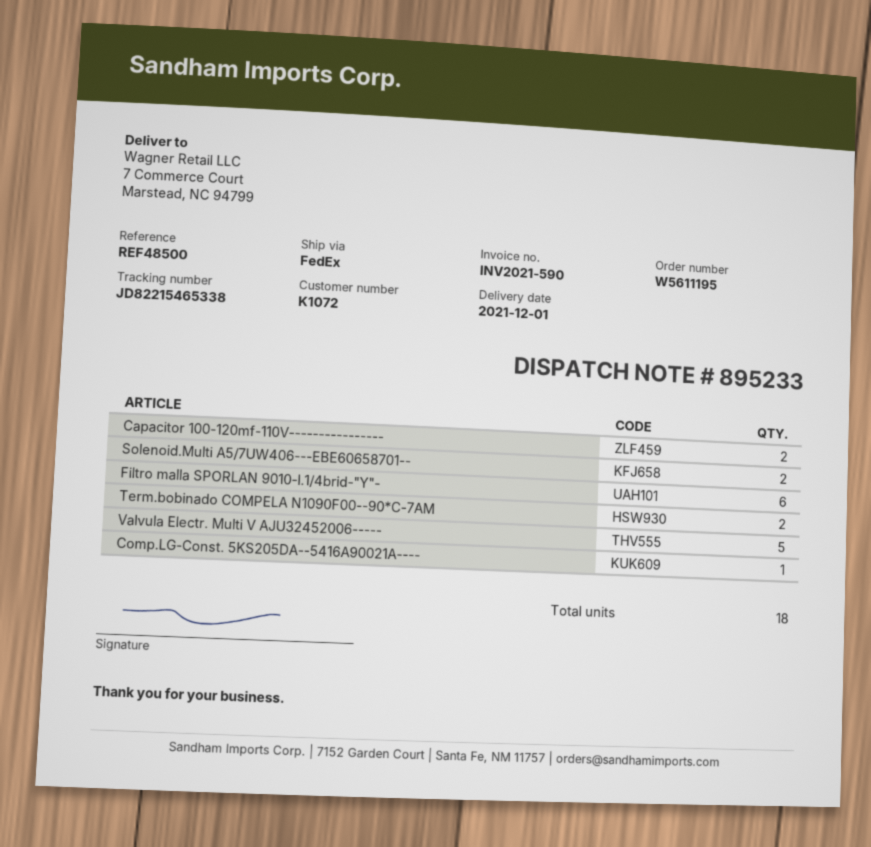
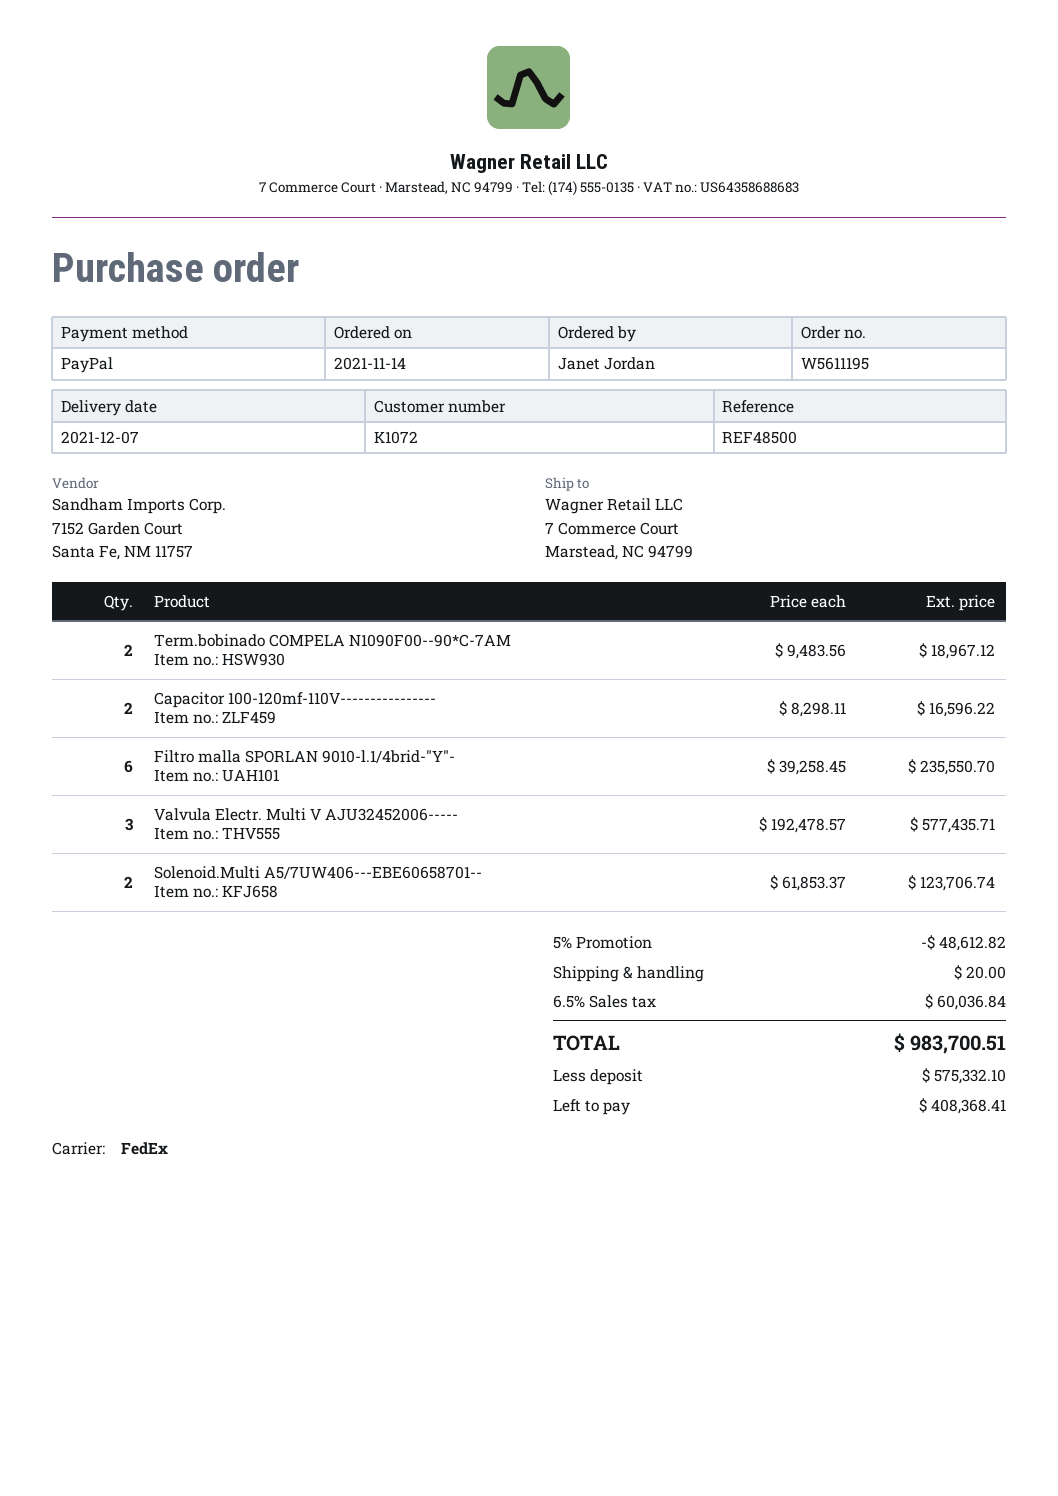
delivery date: 2021-12-01 -> 2021-12-07
Valvula Electr. Multi V AJU32452006-----: 5 -> 3
Comp.LG-Const. 5KS205DA--5416A90021A----: 1 -> none

